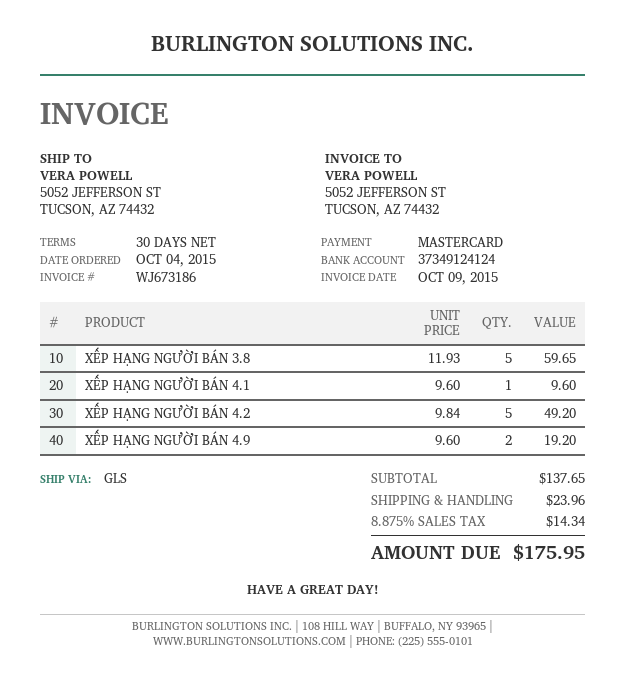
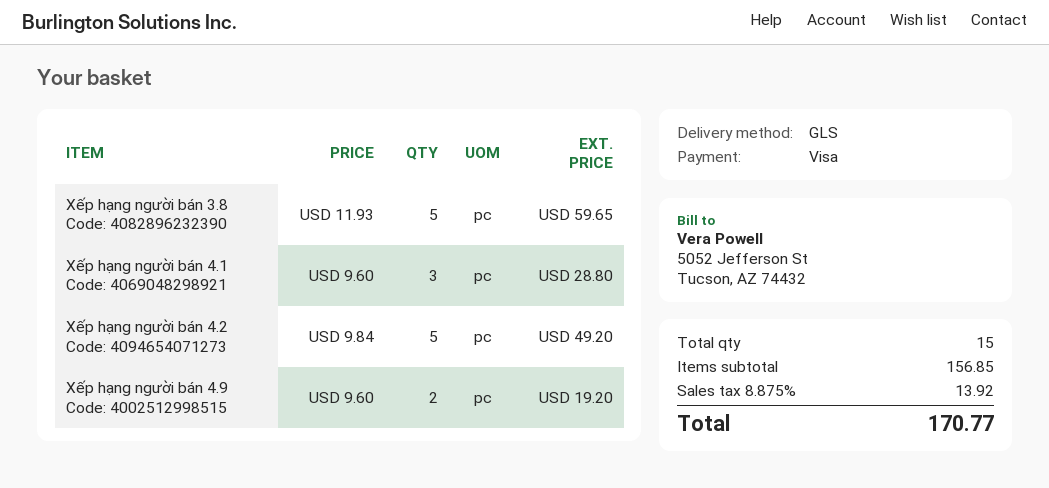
payment method: Mastercard -> Visa
XẾP HẠNG NGƯỜI BÁN 4.1: 1 x 9.60 = 9.60 -> 3 x 9.60 = 28.80
subtotal: 137.65 -> 156.85
shipping: 23.96 -> none
tax: 8.875% = 14.34 -> 8.875% = 13.92
total: 175.95 -> 170.77

